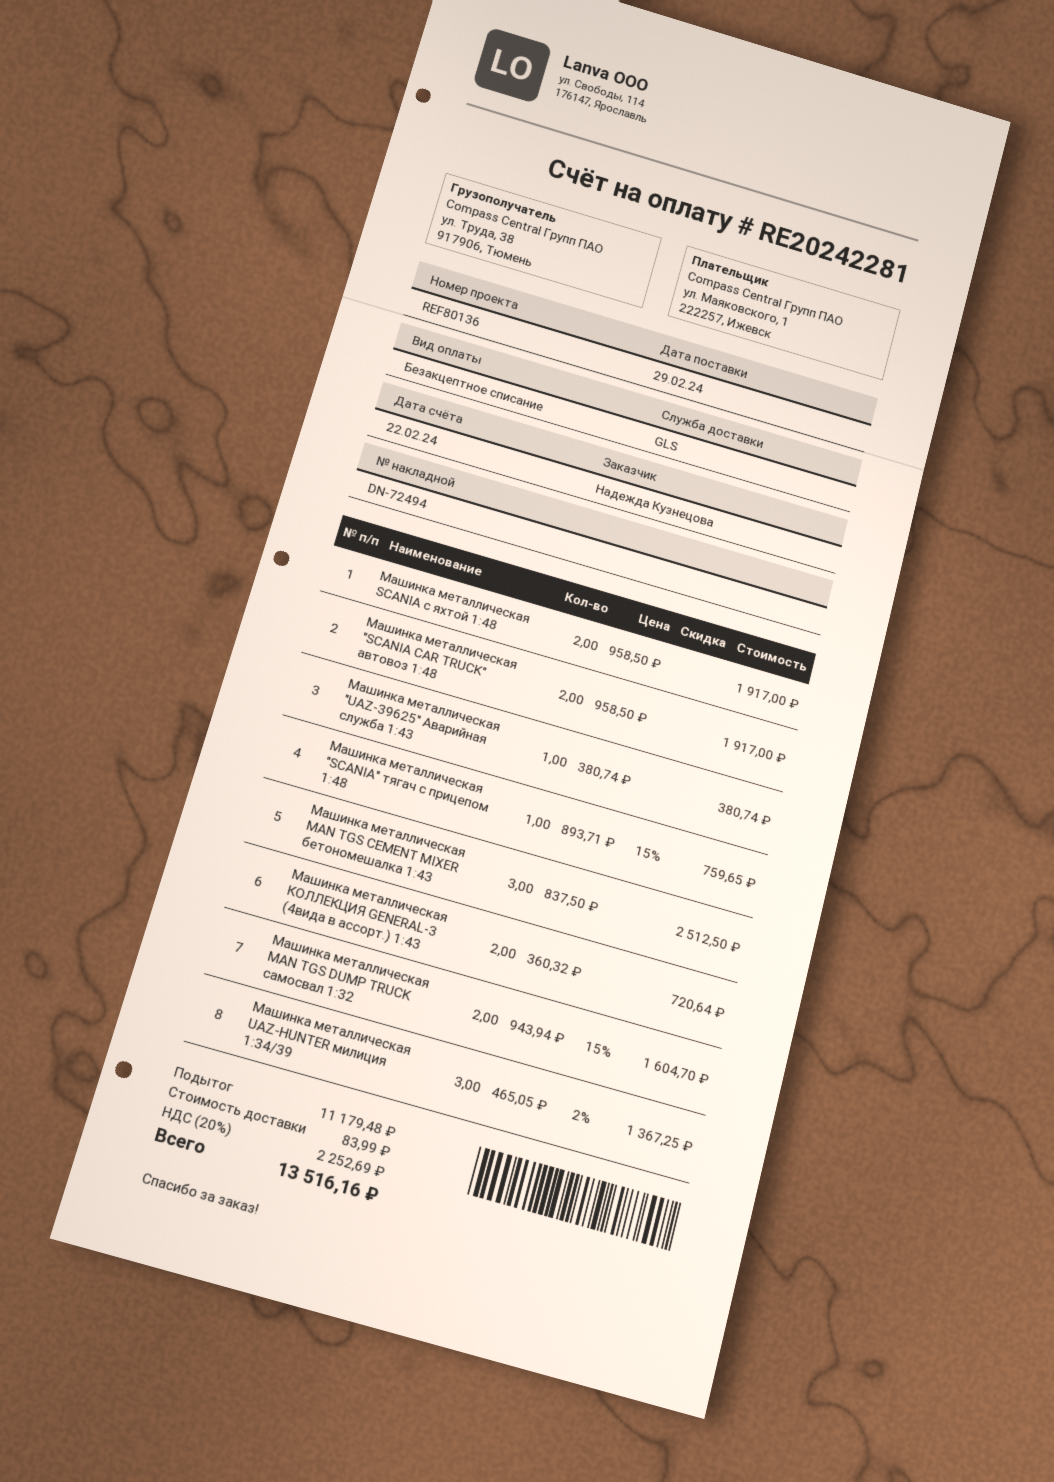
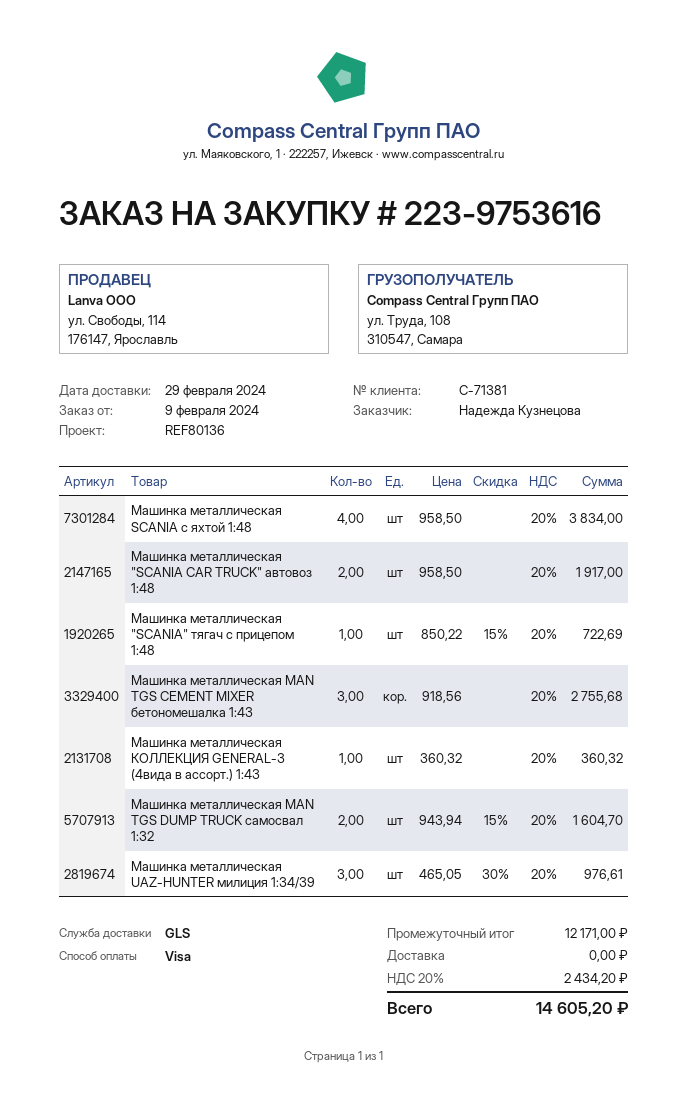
payment method: direct debit -> Visa
ship to: ул. Труда, 38, 917906, Тюмень -> ул. Труда, 108, 310547, Самара
Машинка металлическая SCANIA с яхтой 1:48: 2 x 958.50 = 1917.00 -> 4 x 958.50 = 3834.00
Машинка металлическая "UAZ-39625" Аварийная служба 1:43: 1 x 380.74 = 380.74 -> none
Машинка металлическая "SCANIA" тягач с прицепом 1:48: 1 x 893.71 - 15% = 759.65 -> 1 x 850.22 - 15% = 722.69
Машинка металлическая MAN TGS CEMENT MIXER бетономешалка 1:43: 3 x 837.50 = 2512.50 -> 3 x 918.56 = 2755.68
Машинка металлическая КОЛЛЕКЦИЯ GENERAL-3 (4вида в ассорт.) 1:43: 2 x 360.32 = 720.64 -> 1 x 360.32 = 360.32
Машинка металлическая UAZ-HUNTER милиция 1:34/39: 3 x 465.05 - 2% = 1367.25 -> 3 x 465.05 - 30% = 976.61
subtotal: 11179.48 -> 12171.00
shipping: 83.99 -> 0.00
tax: 20% = 2252.69 -> 20% = 2434.20
total: 13516.16 -> 14605.20

